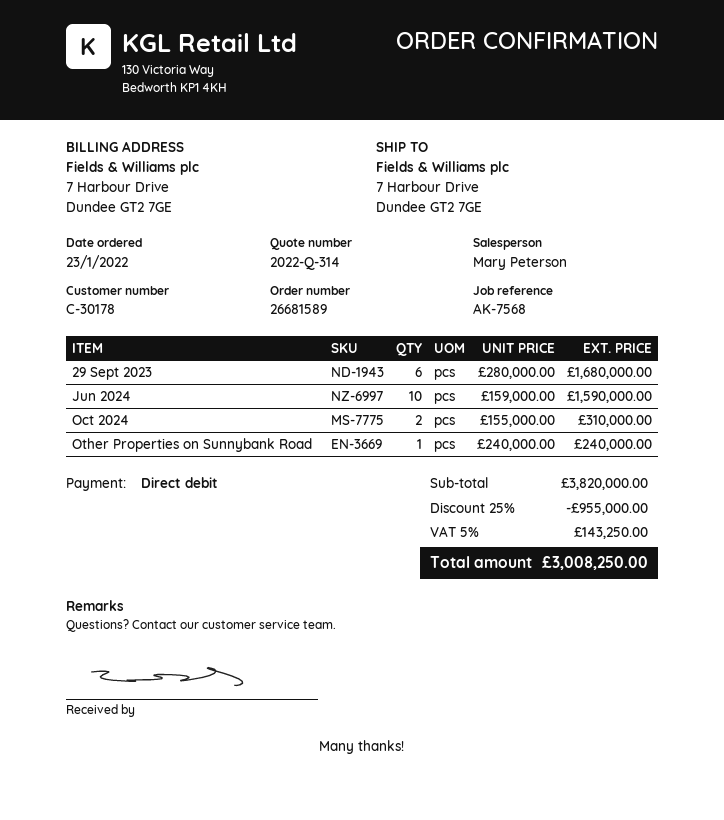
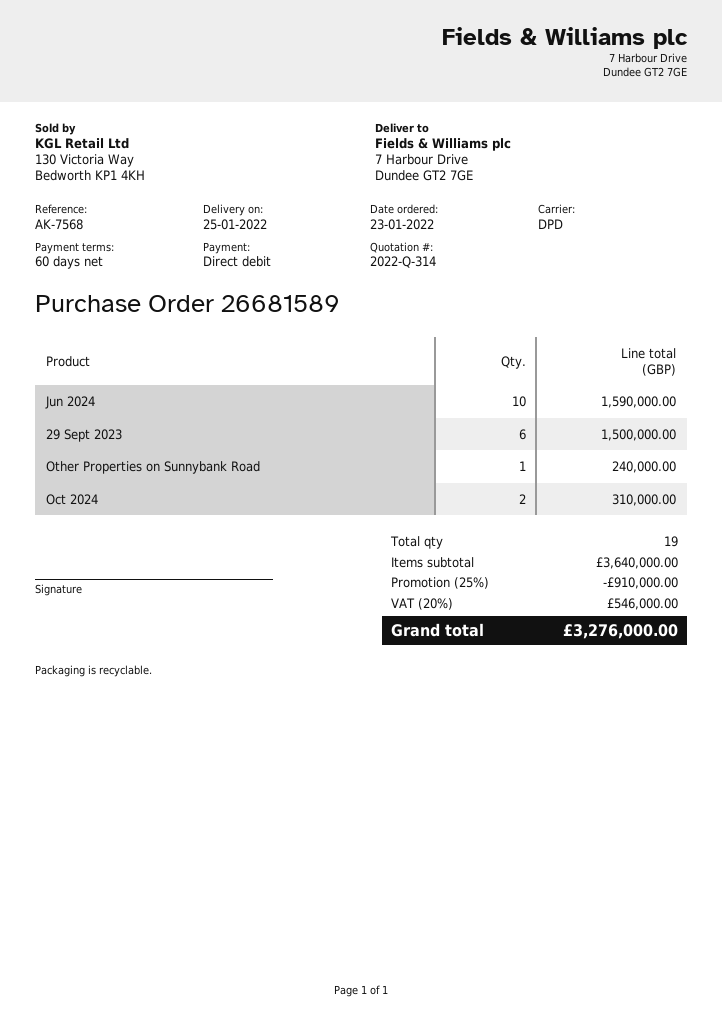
29 Sept 2023: 6 for 1680000.00 -> 6 for 1500000.00
subtotal: 3820000.00 -> 3640000.00
discount: 25% = 955000.00 -> 25% = 910000.00
tax: 5% = 143250.00 -> 20% = 546000.00
total: 3008250.00 -> 3276000.00

